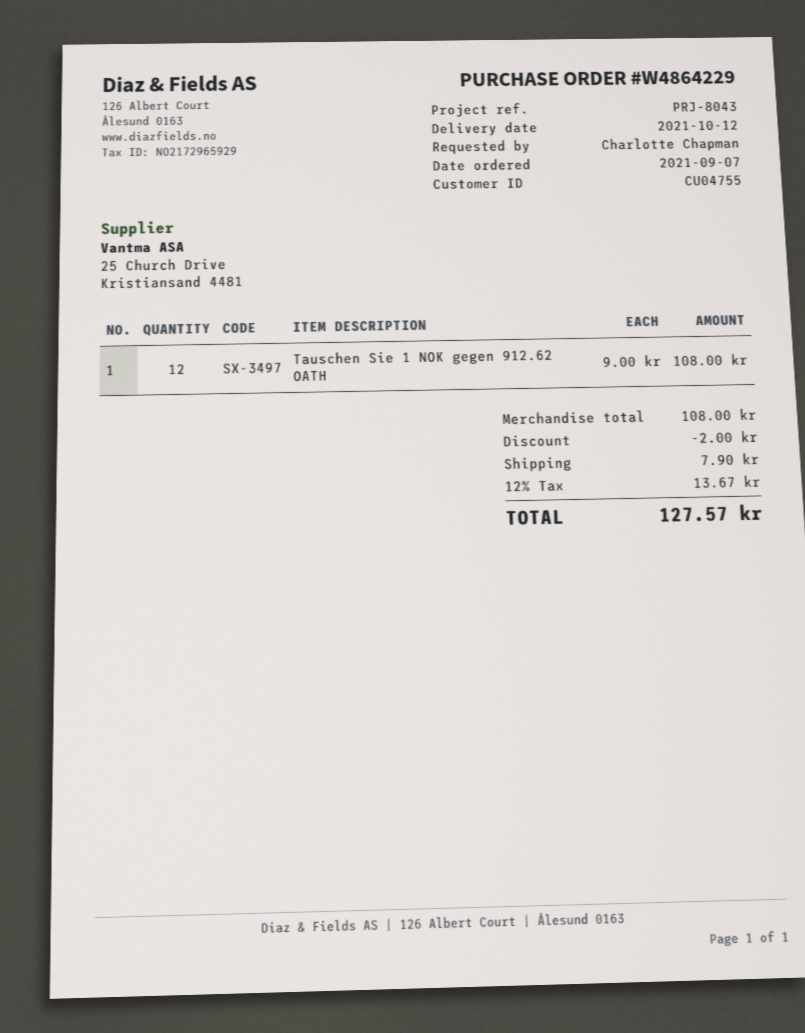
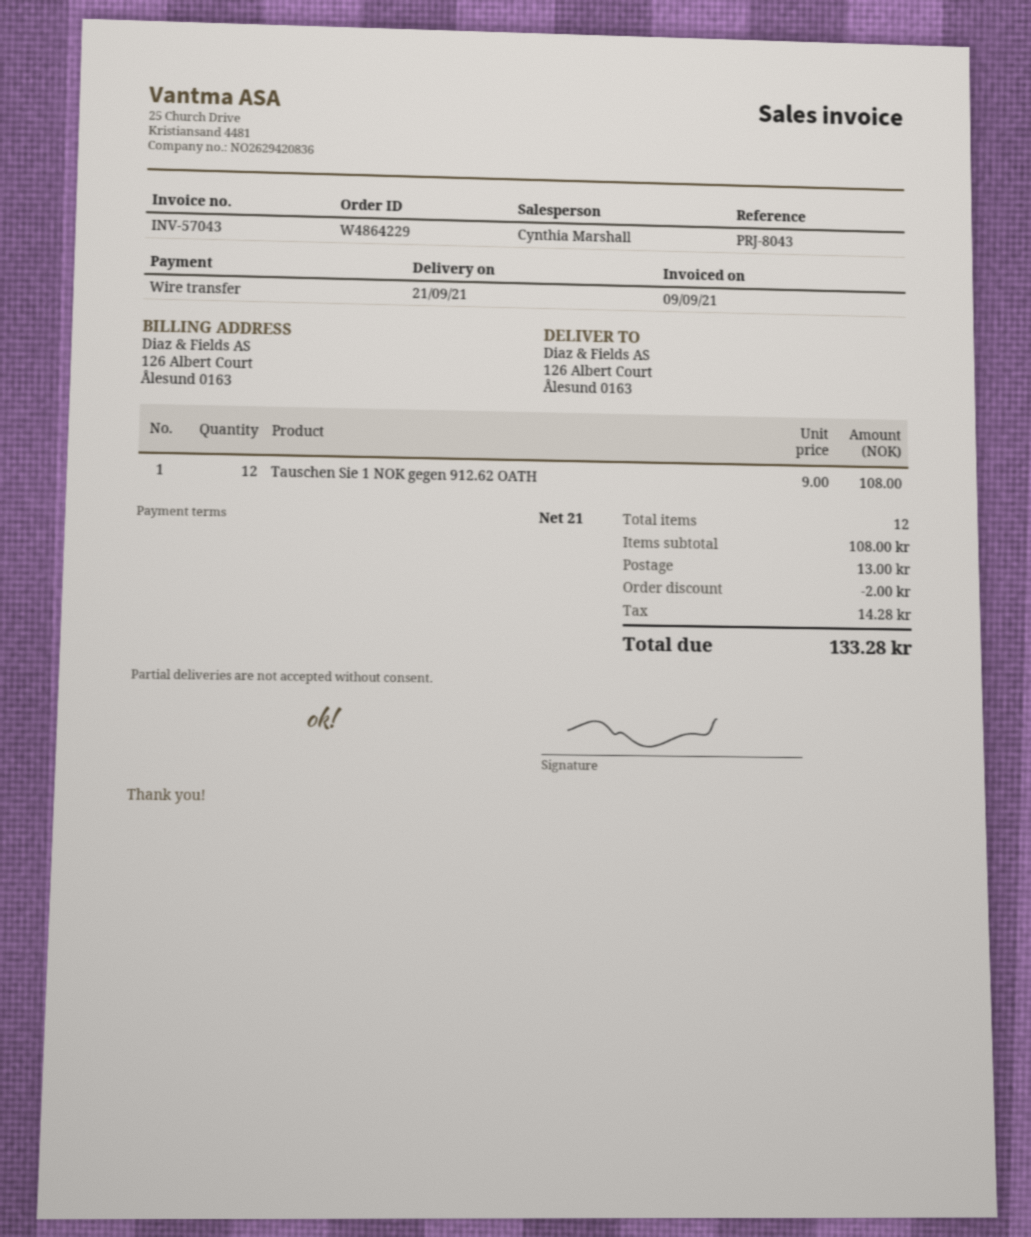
delivery date: 2021-10-12 -> 2021-09-21
shipping: 7.90 -> 13.00
tax: 13.67 -> 14.28
total: 127.57 -> 133.28

